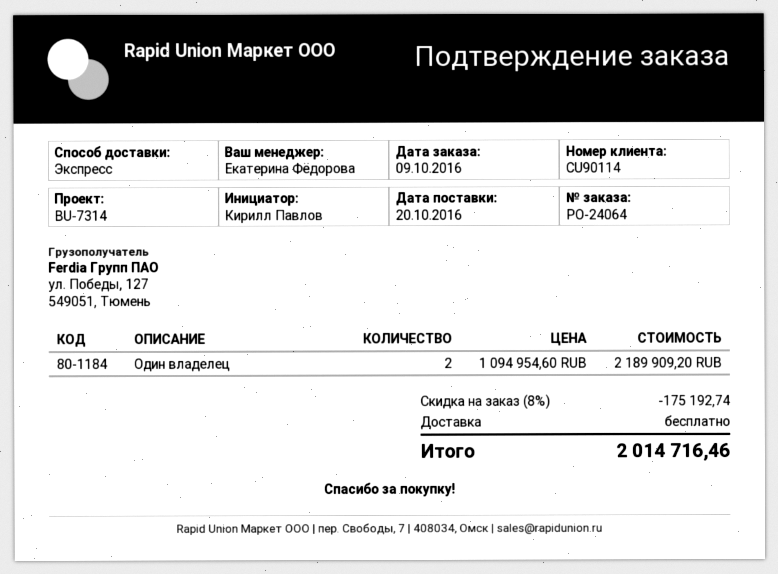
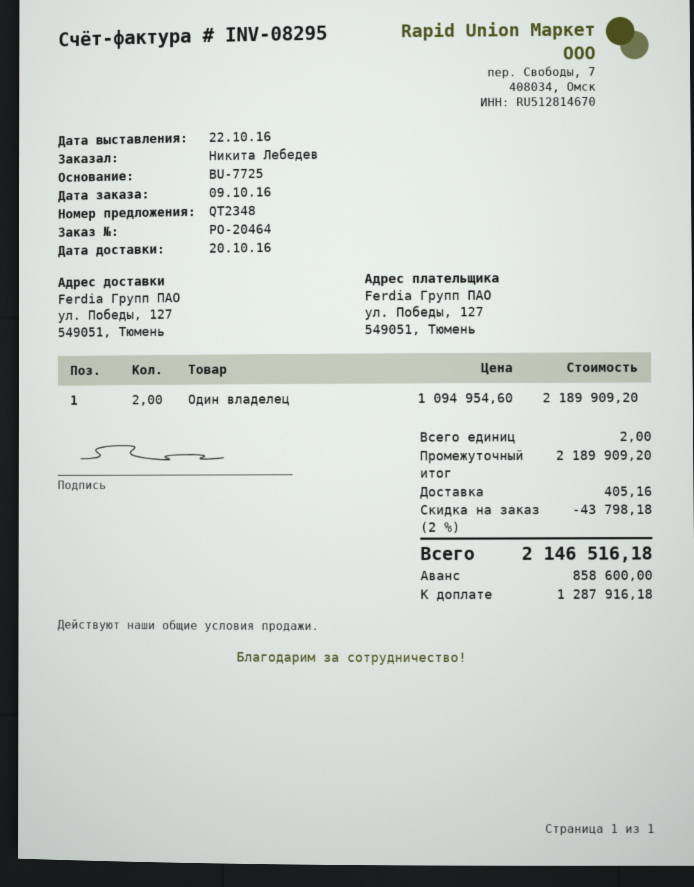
order number: PO-24064 -> PO-20464
reference: BU-7314 -> BU-7725
ordered by: Кирилл Павлов -> Никита Лебедев
discount: 8% = 175192.74 -> 2% = 43798.18
shipping: 0.00 -> 405.16
total: 2014716.46 -> 2146516.18

